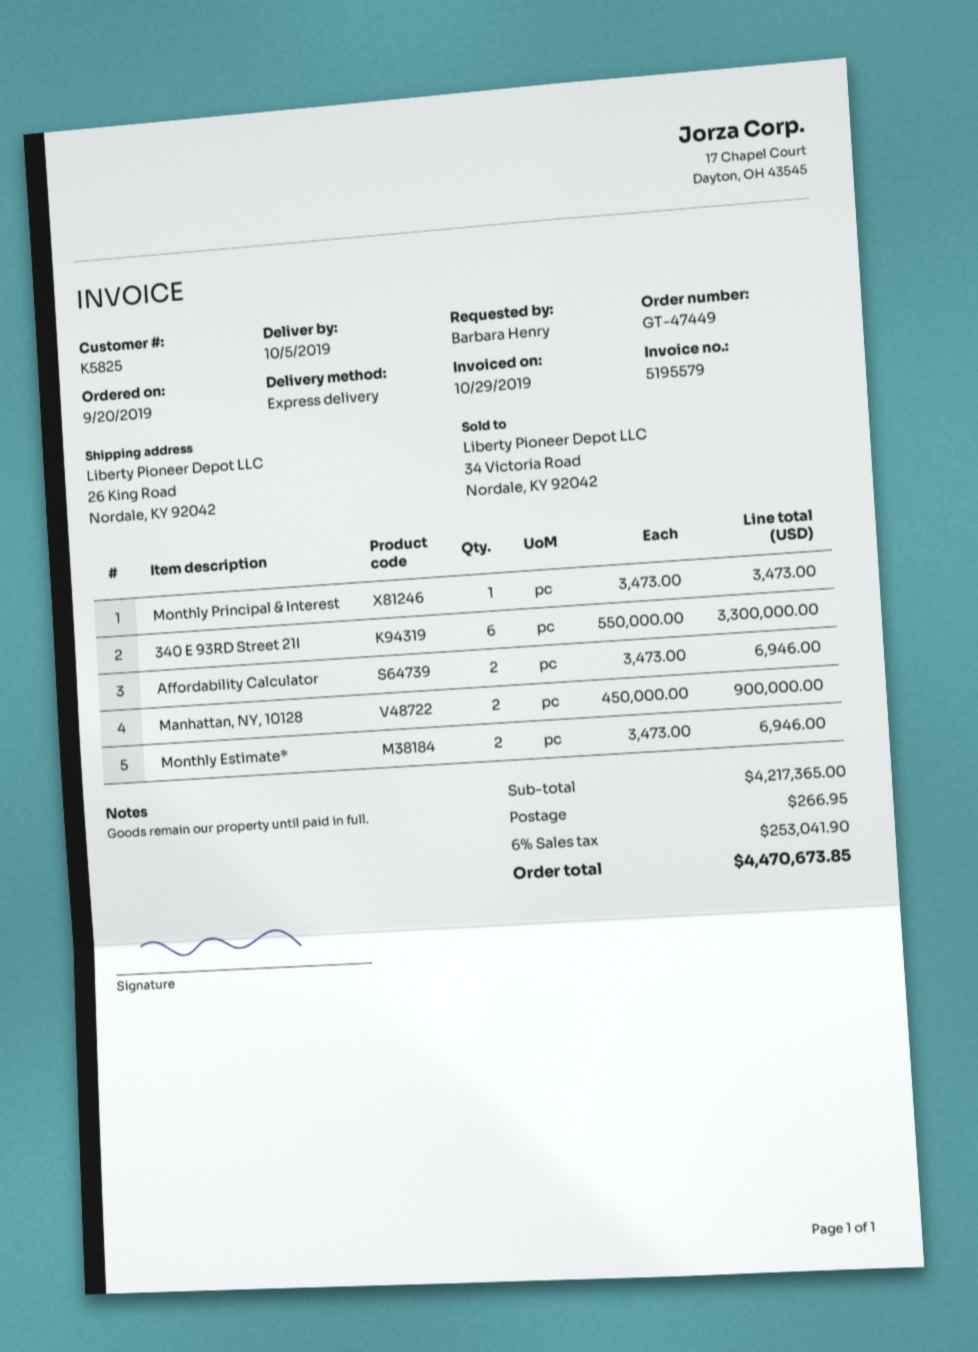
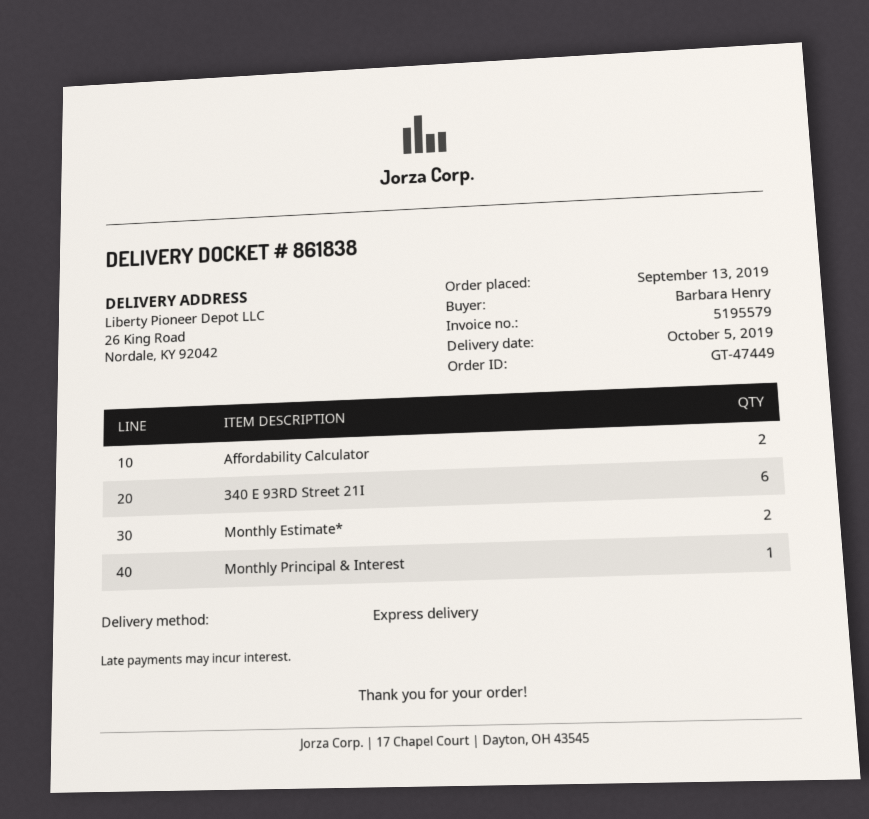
order date: 2019-09-20 -> 2019-09-13
Manhattan, NY, 10128: 2 -> none

